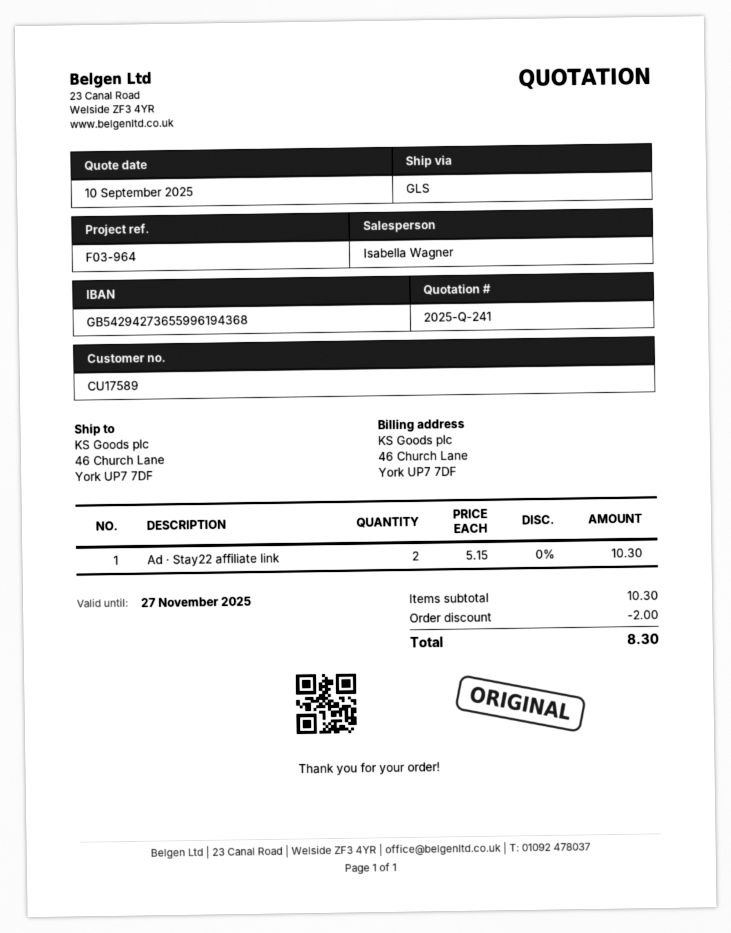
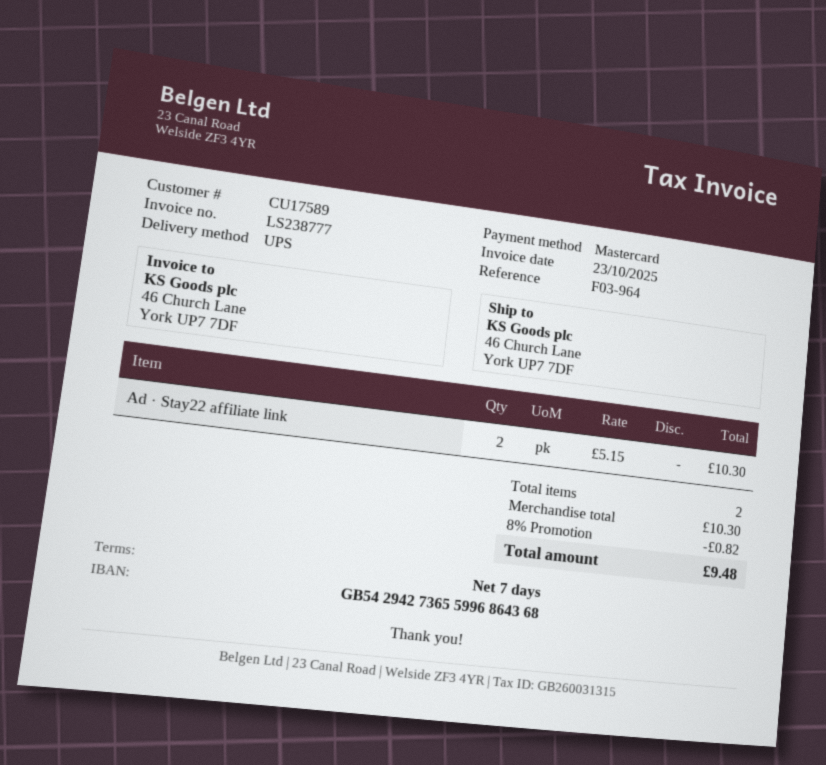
bank account: GB54294273655996194368 -> GB54294273655996864368
shipping method: GLS -> UPS
discount: 2.00 -> 0.82
total: 8.30 -> 9.48

